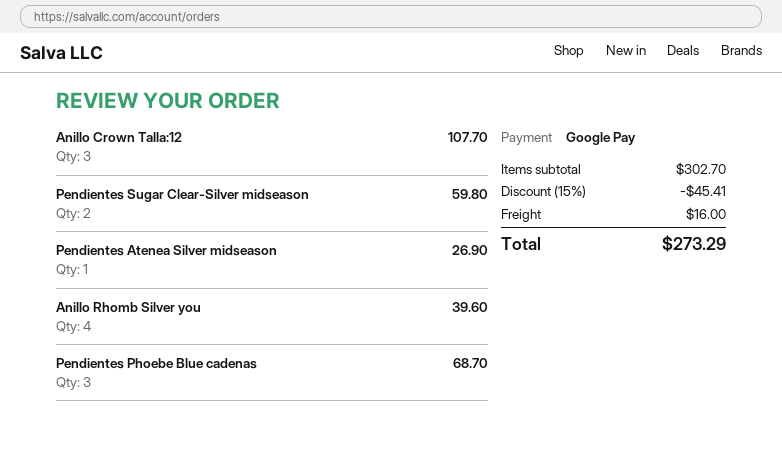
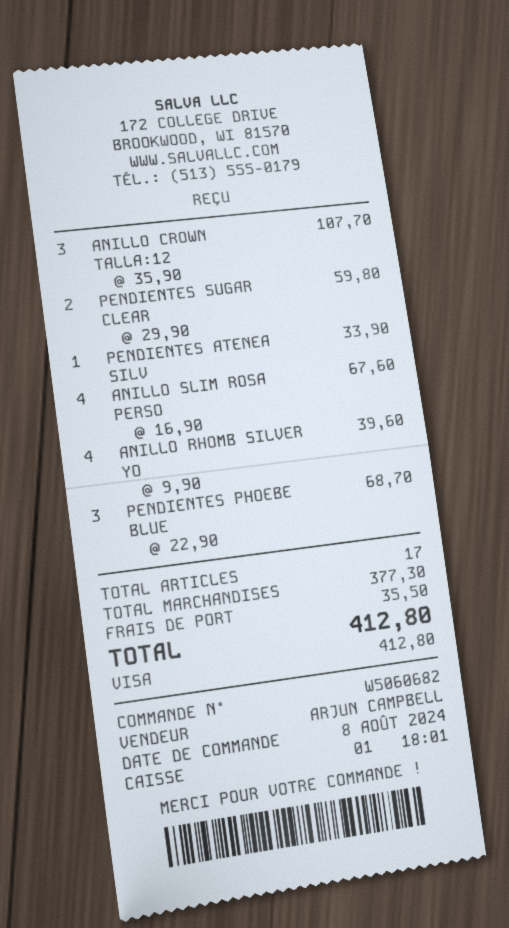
payment method: Google Pay -> Visa
Pendientes Atenea Silver midseason: 1 for 26.90 -> 1 for 33.90
ANILLO SLIM ROSA PERSO: none -> 4 for 67.60
subtotal: 302.70 -> 377.30
discount: 15% = 45.41 -> none
shipping: 16.00 -> 35.50
total: 273.29 -> 412.80

